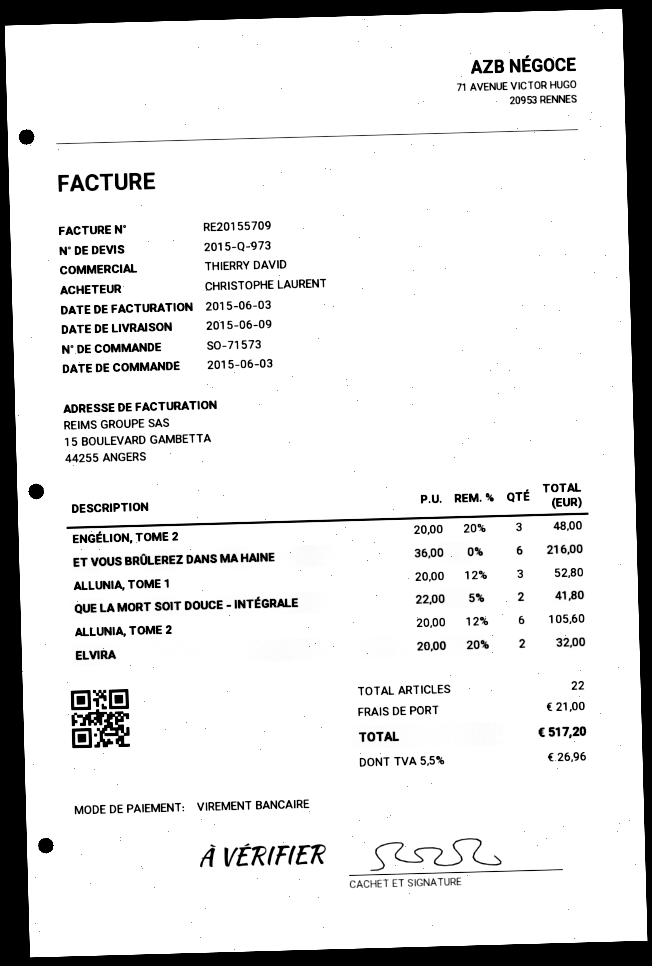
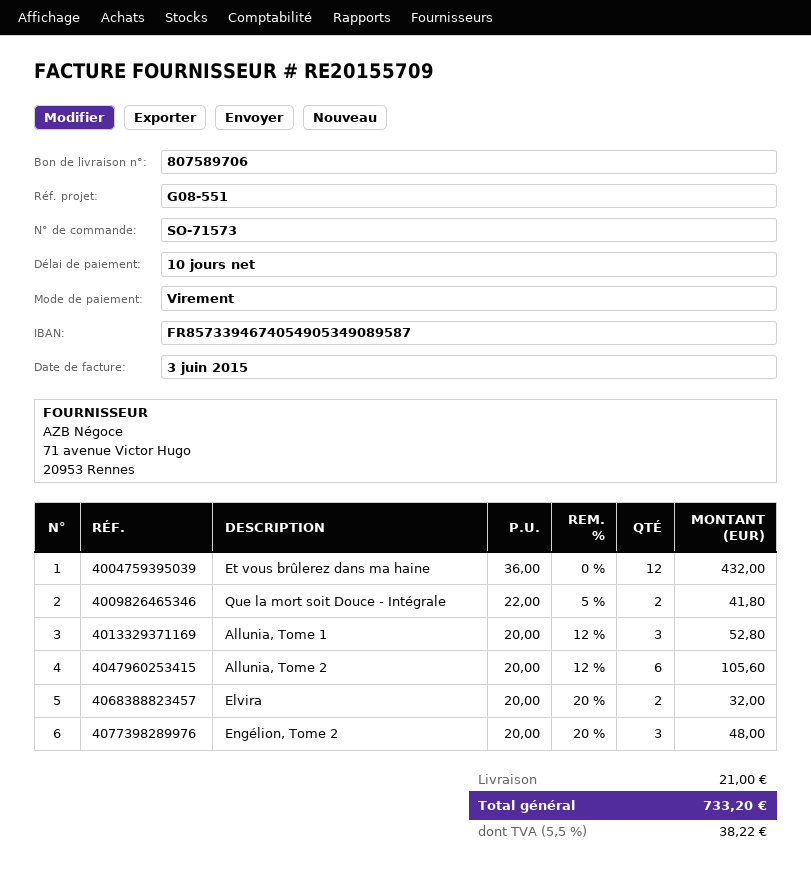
ET VOUS BRÛLEREZ DANS MA HAINE: 6 x 36.00 = 216.00 -> 12 x 36.00 = 432.00
tax: 5.5% = 26.96 -> 5.5% = 38.22
total: 517.20 -> 733.20

